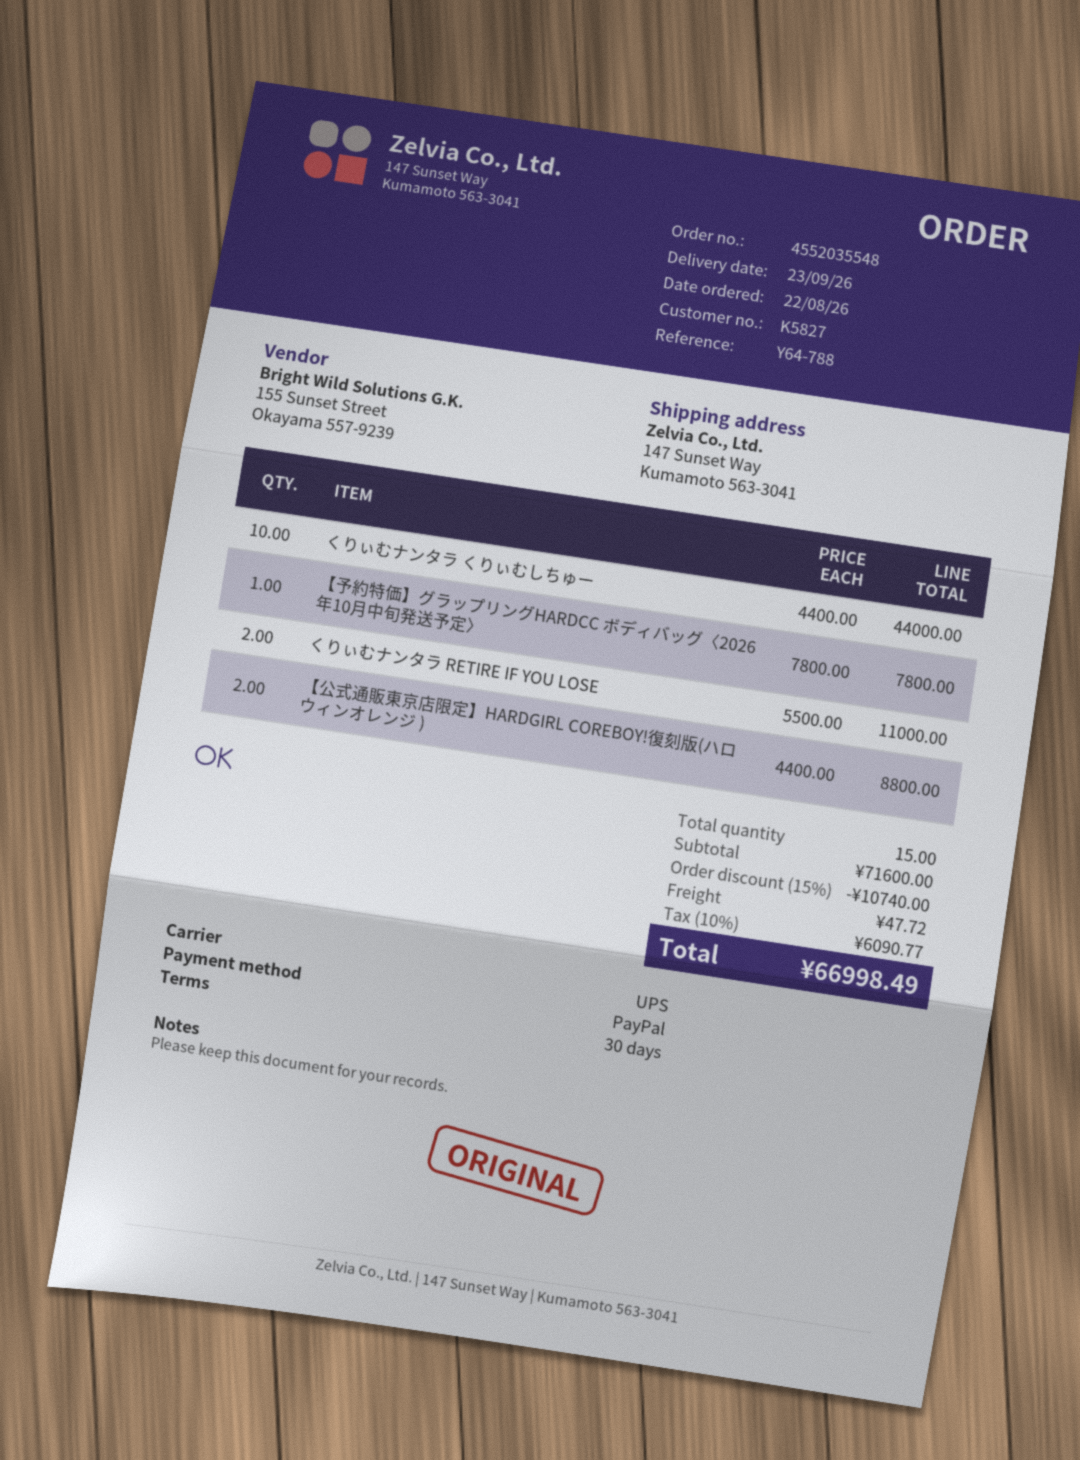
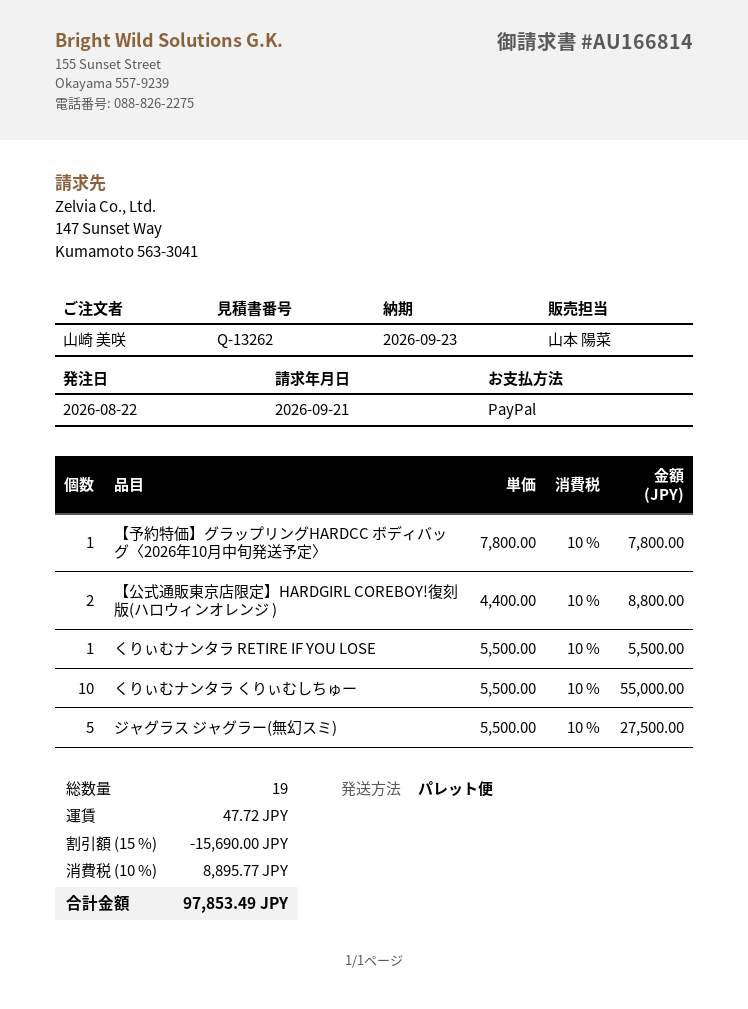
shipping method: UPS -> pallet freight
くりぃむナンタラ くりぃむしちゅー: 10 x 4400.00 = 44000.00 -> 10 x 5500.00 = 55000.00
くりぃむナンタラ RETIRE IF YOU LOSE: 2 x 5500.00 = 11000.00 -> 1 x 5500.00 = 5500.00
ジャグラス ジャグラー(無幻スミ): none -> 5 x 5500.00 = 27500.00
total quantity: 15 -> 19
discount: 15% = 10740.00 -> 15% = 15690.00
tax: 10% = 6090.77 -> 10% = 8895.77
total: 66998.49 -> 97853.49

